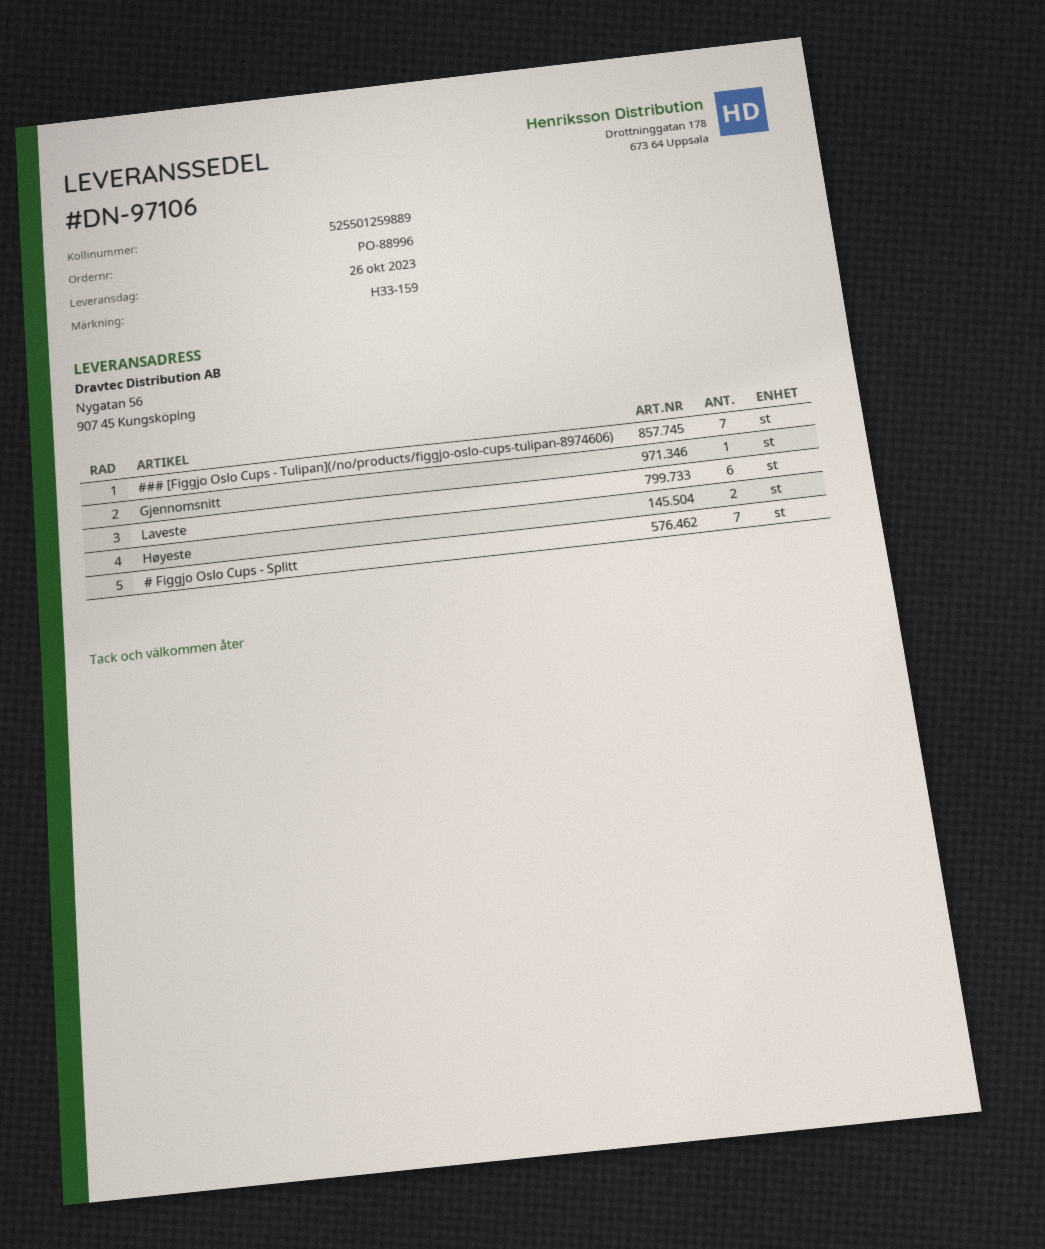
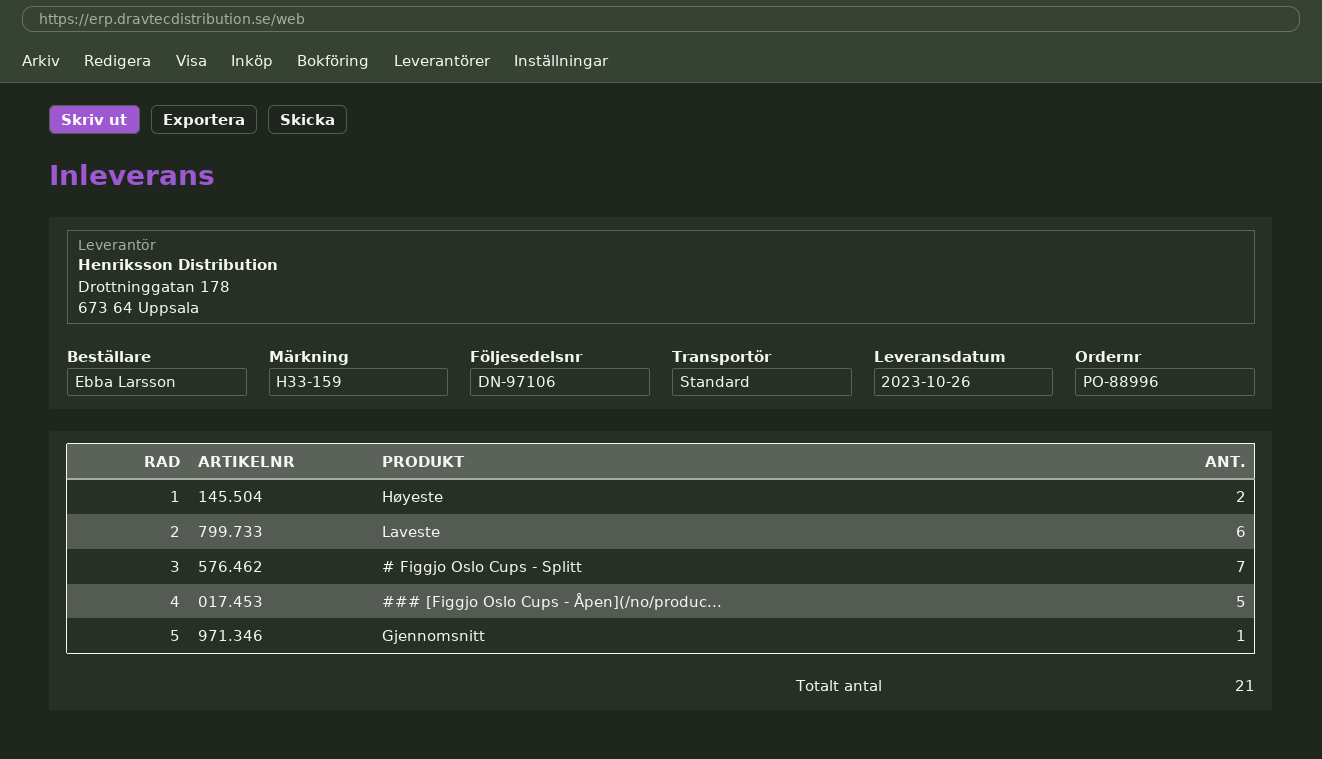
### [Figgjo Oslo Cups - Tulipan](/no/products/figgjo-oslo-cups-tulipan-8974606): 7 -> none
### [Figgjo Oslo Cups - Åpen](/no/produc...: none -> 5

